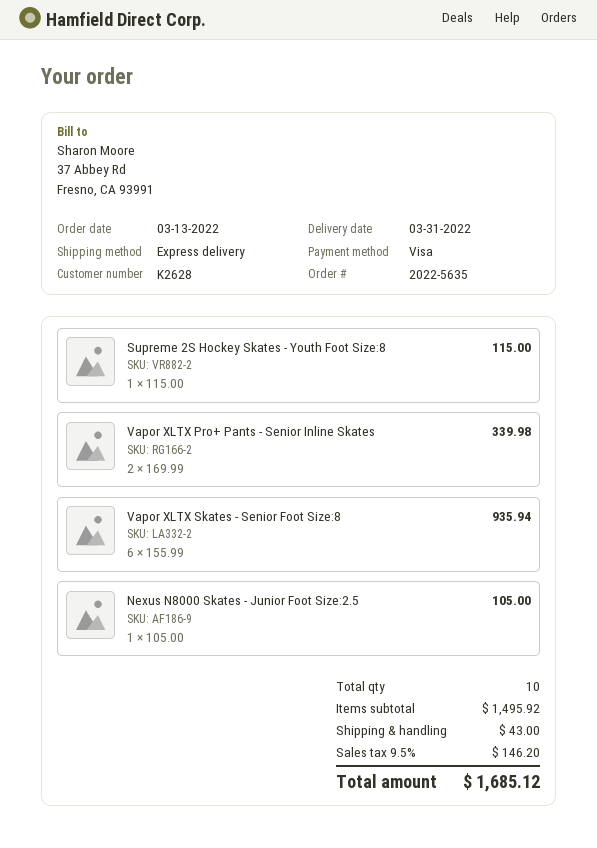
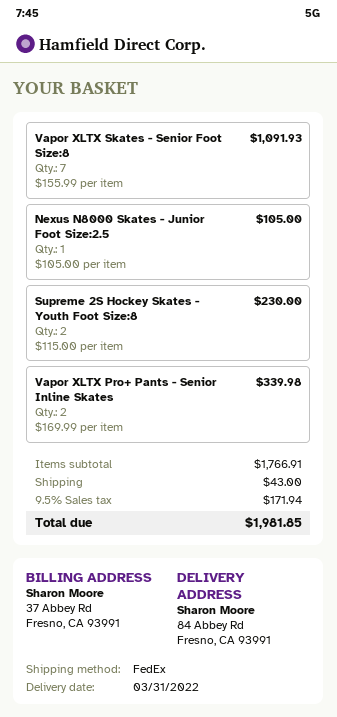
shipping method: express -> FedEx
Supreme 2S Hockey Skates - Youth Foot Size:8: 1 x 115.00 = 115.00 -> 2 x 115.00 = 230.00
Vapor XLTX Skates - Senior Foot Size:8: 6 x 155.99 = 935.94 -> 7 x 155.99 = 1091.93
subtotal: 1495.92 -> 1766.91
tax: 9.5% = 146.20 -> 9.5% = 171.94
total: 1685.12 -> 1981.85

